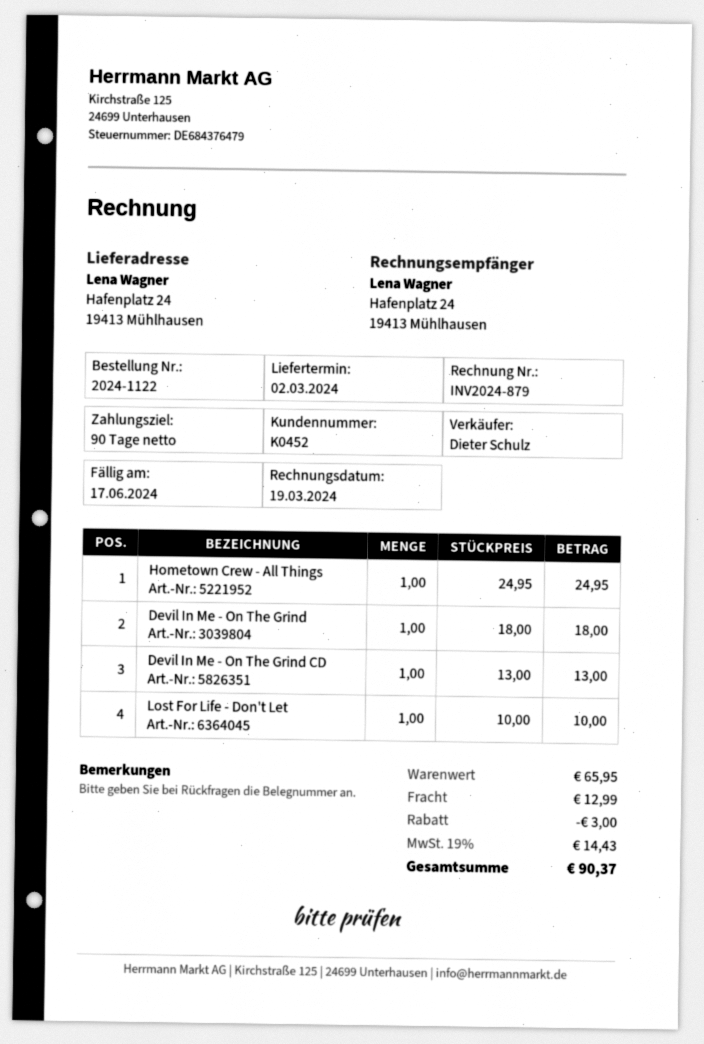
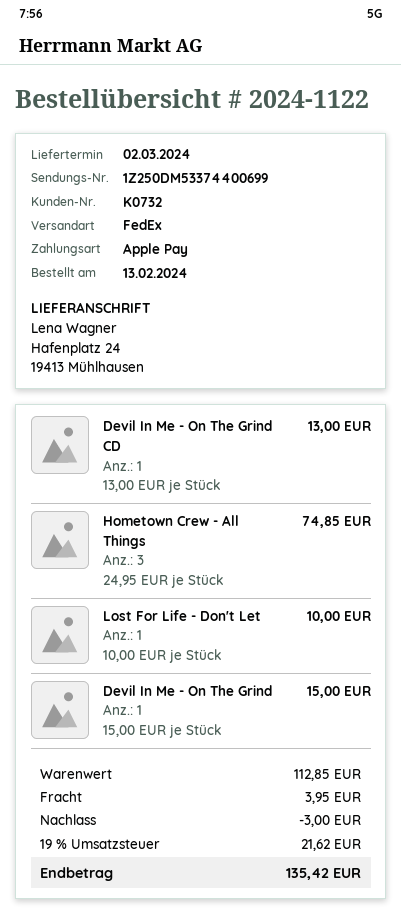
customer number: K0452 -> K0732
Hometown Crew - All Things: 1 x 24.95 = 24.95 -> 3 x 24.95 = 74.85
Devil In Me - On The Grind: 1 x 18.00 = 18.00 -> 1 x 15.00 = 15.00
subtotal: 65.95 -> 112.85
shipping: 12.99 -> 3.95
tax: 19% = 14.43 -> 19% = 21.62
total: 90.37 -> 135.42

